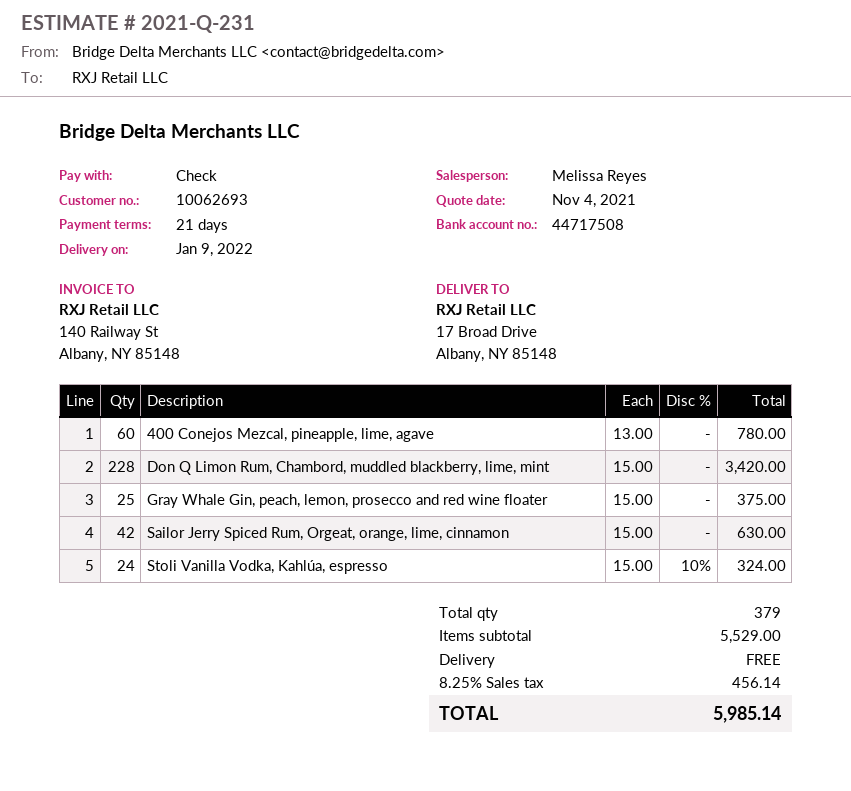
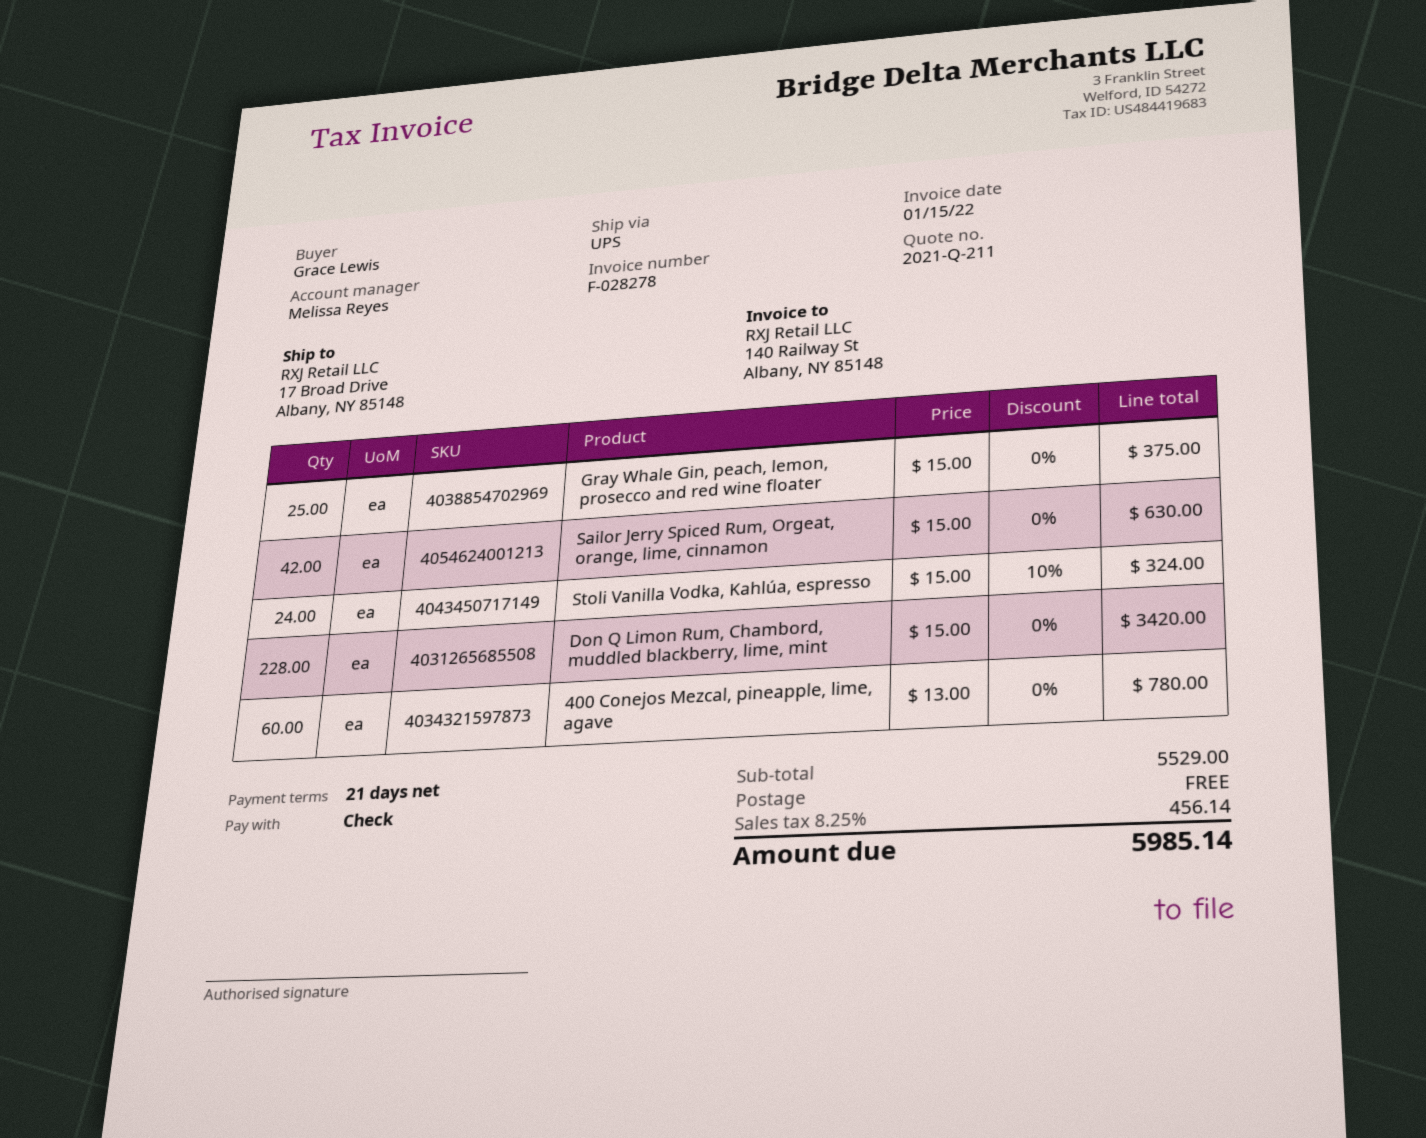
quote number: 2021-Q-231 -> 2021-Q-211

